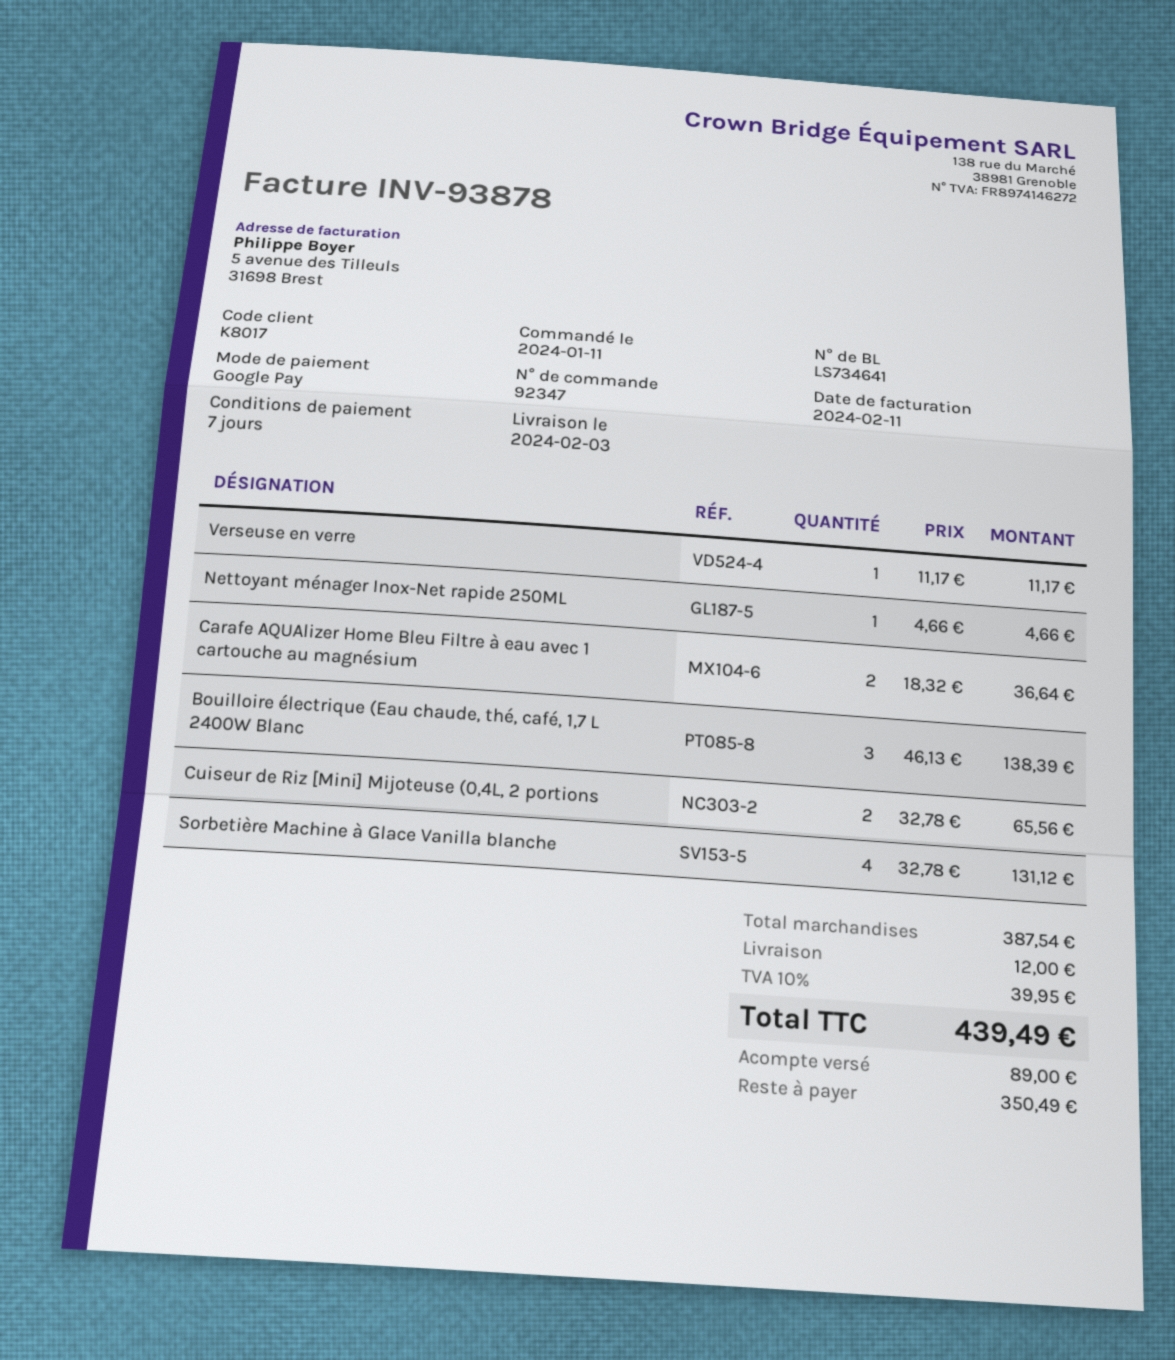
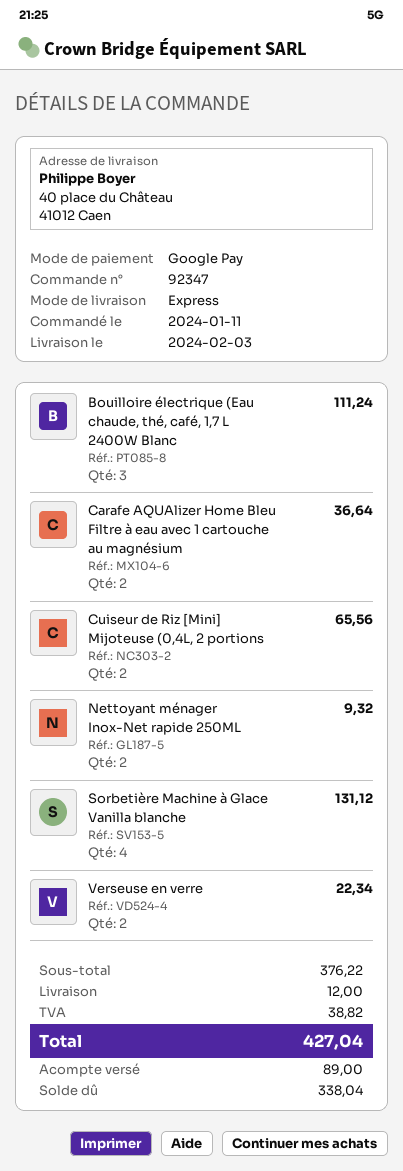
Verseuse en verre: 1 for 11.17 -> 2 for 22.34
Nettoyant ménager Inox-Net rapide 250ML: 1 for 4.66 -> 2 for 9.32
Bouilloire électrique (Eau chaude, thé, café, 1,7 L 2400W Blanc: 3 for 138.39 -> 3 for 111.24
subtotal: 387.54 -> 376.22
tax: 39.95 -> 38.82
total: 439.49 -> 427.04
balance: 350.49 -> 338.04

